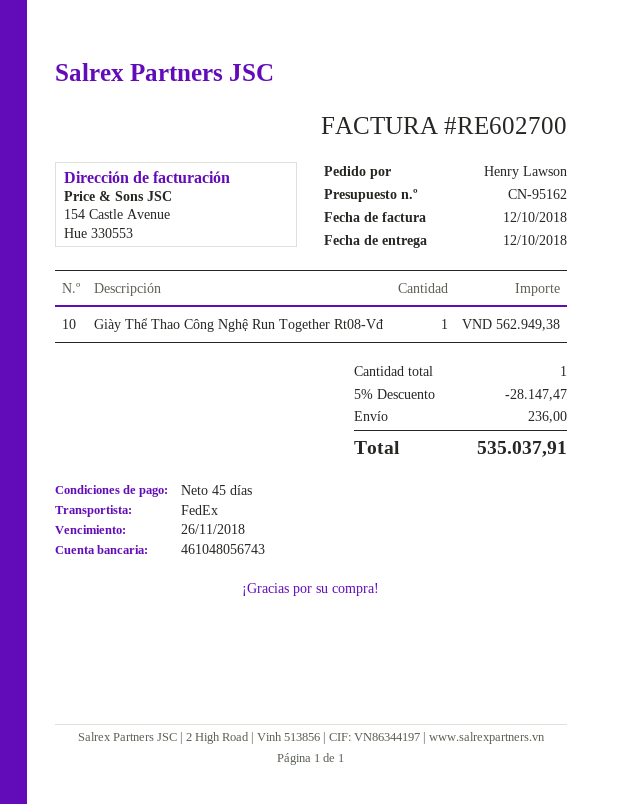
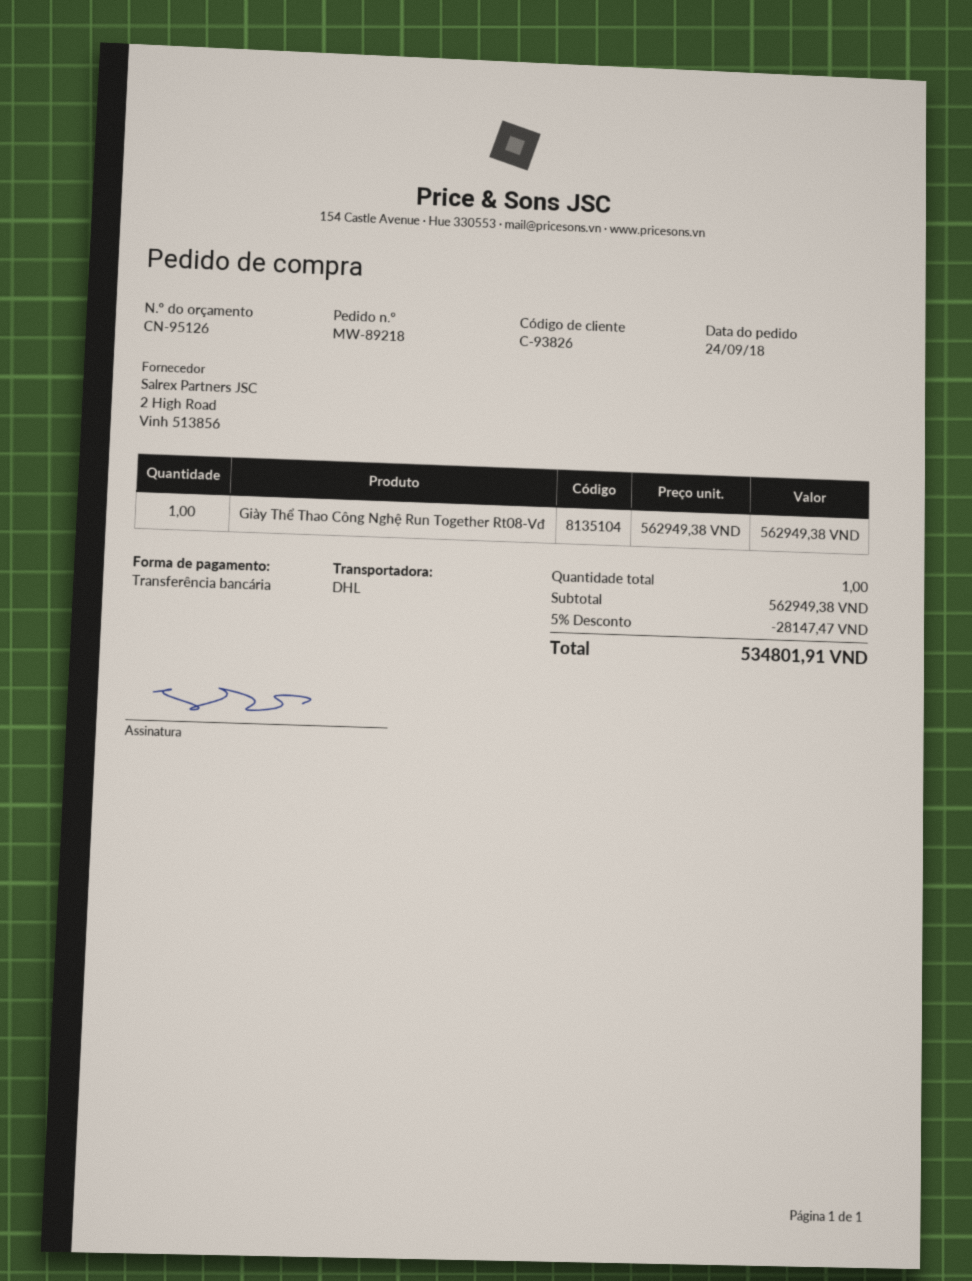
quote number: CN-95162 -> CN-95126
shipping method: FedEx -> DHL
shipping: 236.00 -> none
total: 535037.91 -> 534801.91

